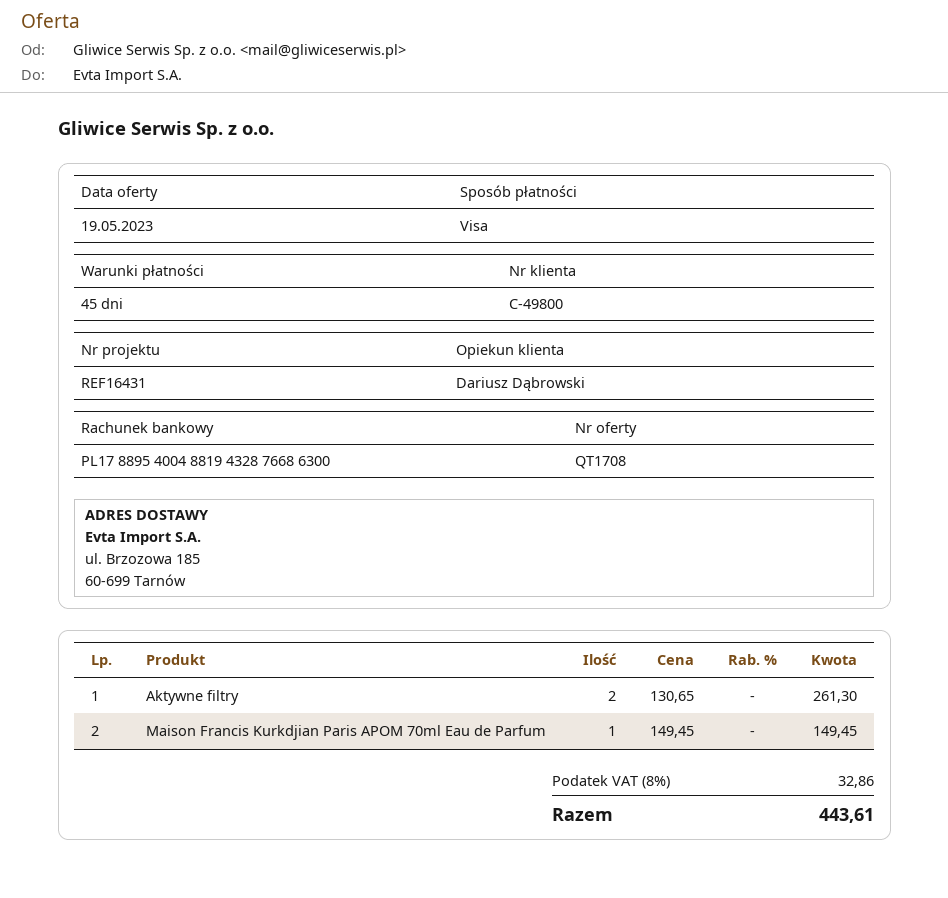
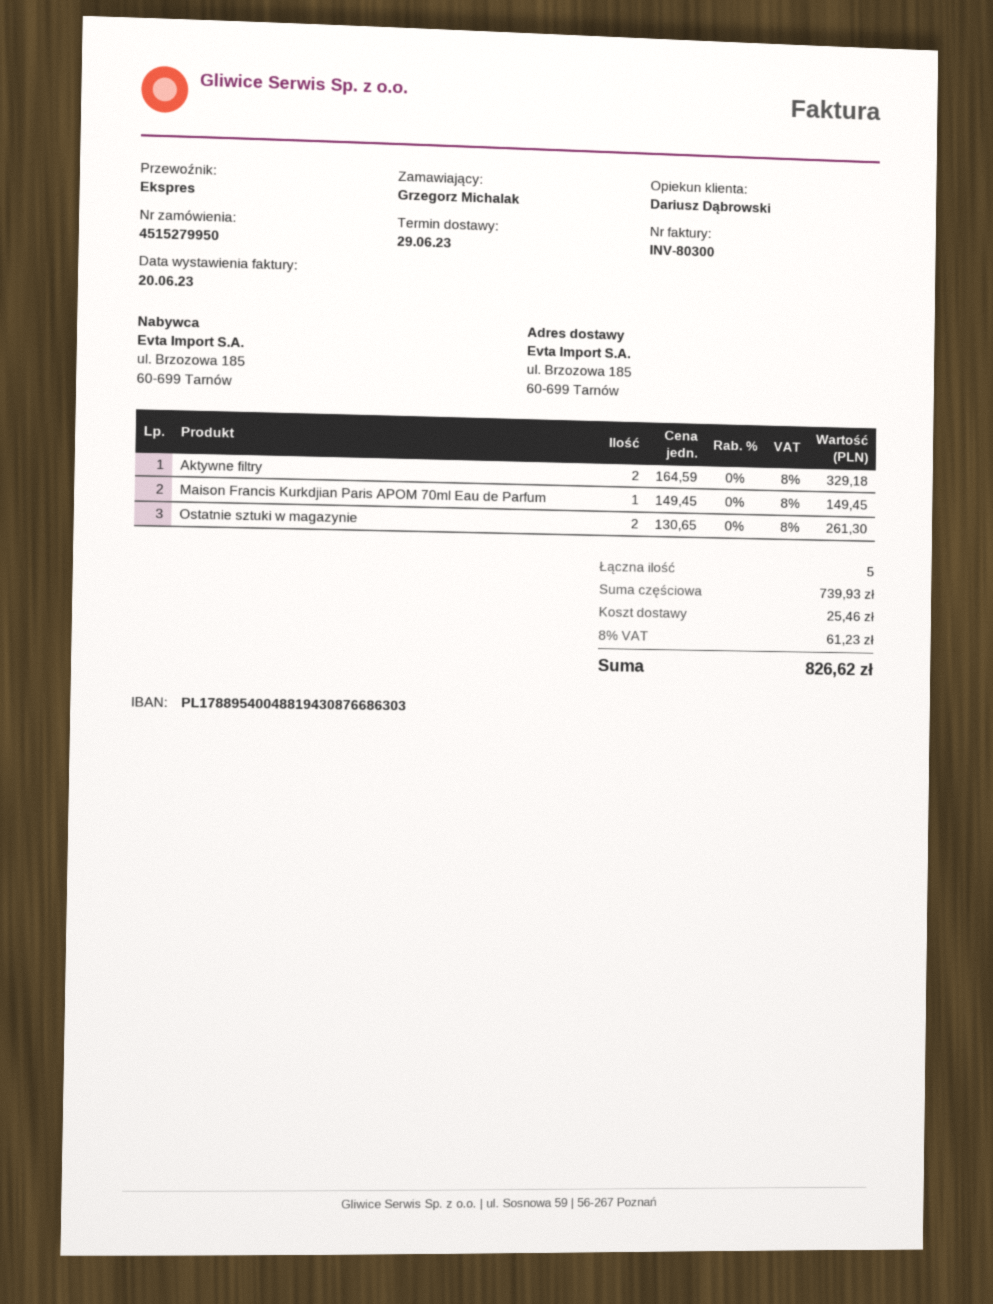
bank account: PL17889540048819432876686300 -> PL17889540048819430876686303
Aktywne filtry: 2 x 130.65 = 261.30 -> 2 x 164.59 = 329.18
Ostatnie sztuki w magazynie: none -> 2 x 130.65 = 261.30
shipping: none -> 25.46
tax: 8% = 32.86 -> 8% = 61.23
total: 443.61 -> 826.62

